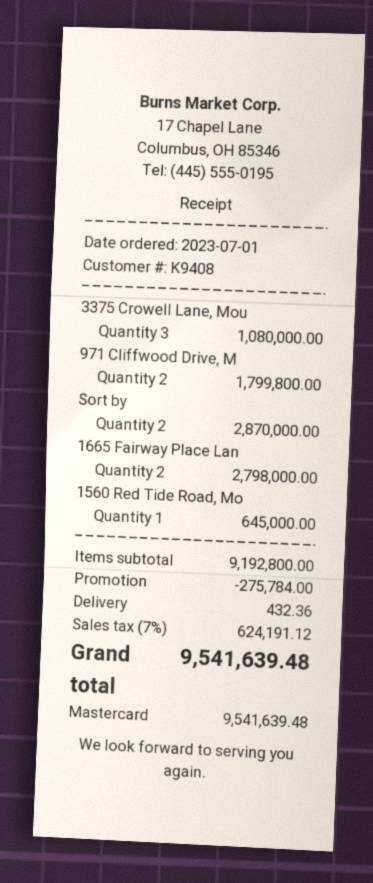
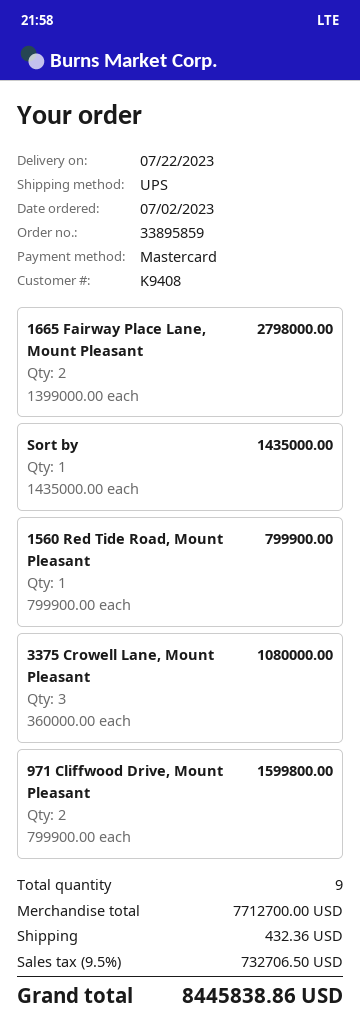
order date: 2023-07-01 -> 2023-07-02
971 Cliffwood Drive, M: 2 for 1799800.00 -> 2 for 1599800.00
Sort by: 2 for 2870000.00 -> 1 for 1435000.00
1560 Red Tide Road, Mo: 1 for 645000.00 -> 1 for 799900.00
subtotal: 9192800.00 -> 7712700.00
discount: 275784.00 -> none
tax: 7% = 624191.12 -> 9.5% = 732706.50
total: 9541639.48 -> 8445838.86

